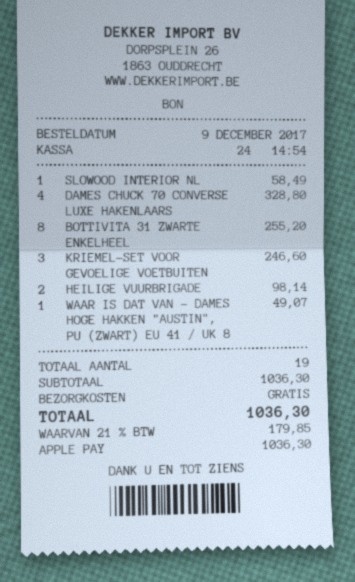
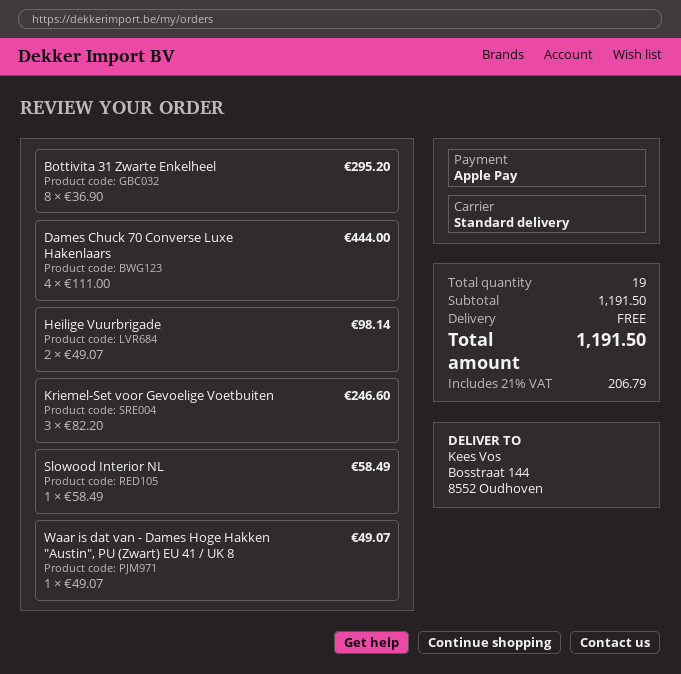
DAMES CHUCK 70 CONVERSE LUXE HAKENLAARS: 4 for 328.80 -> 4 for 444.00
BOTTIVITA 31 ZWARTE ENKELHEEL: 8 for 255.20 -> 8 for 295.20
subtotal: 1036.30 -> 1191.50
tax: 21% = 179.85 -> 21% = 206.79
total: 1036.30 -> 1191.50

